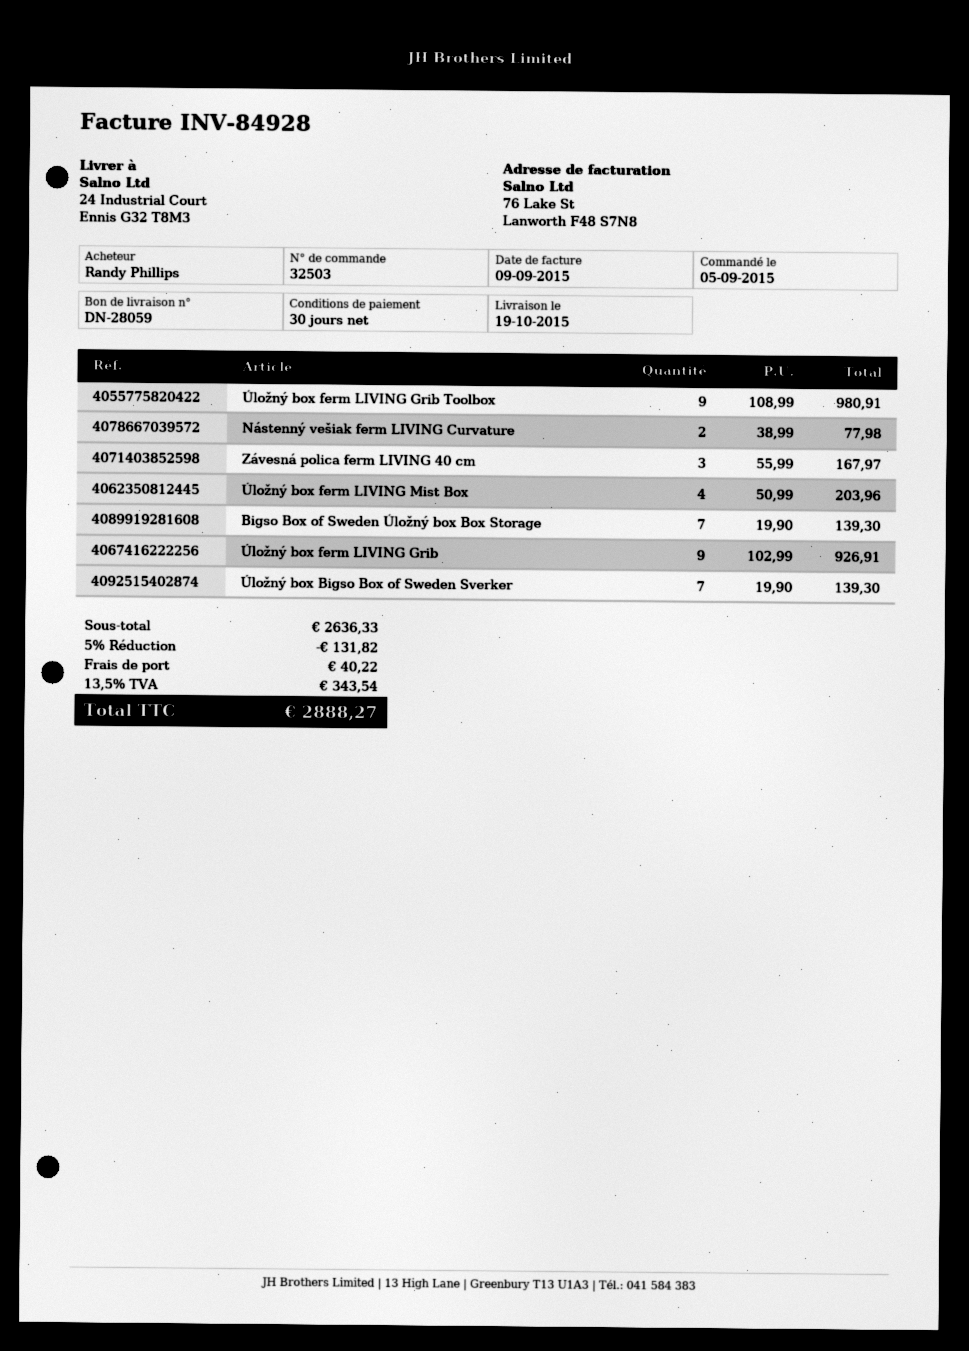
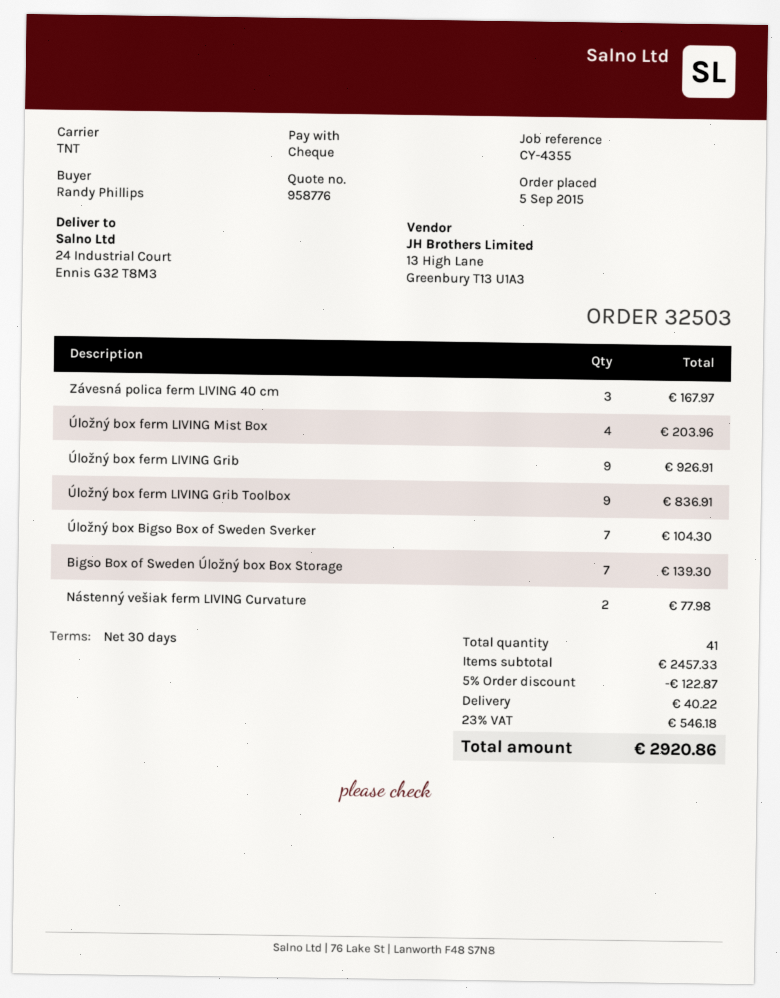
Úložný box ferm LIVING Grib Toolbox: 9 for 980.91 -> 9 for 836.91
Úložný box Bigso Box of Sweden Sverker: 7 for 139.30 -> 7 for 104.30
subtotal: 2636.33 -> 2457.33
discount: 5% = 131.82 -> 5% = 122.87
tax: 13.5% = 343.54 -> 23% = 546.18
total: 2888.27 -> 2920.86

